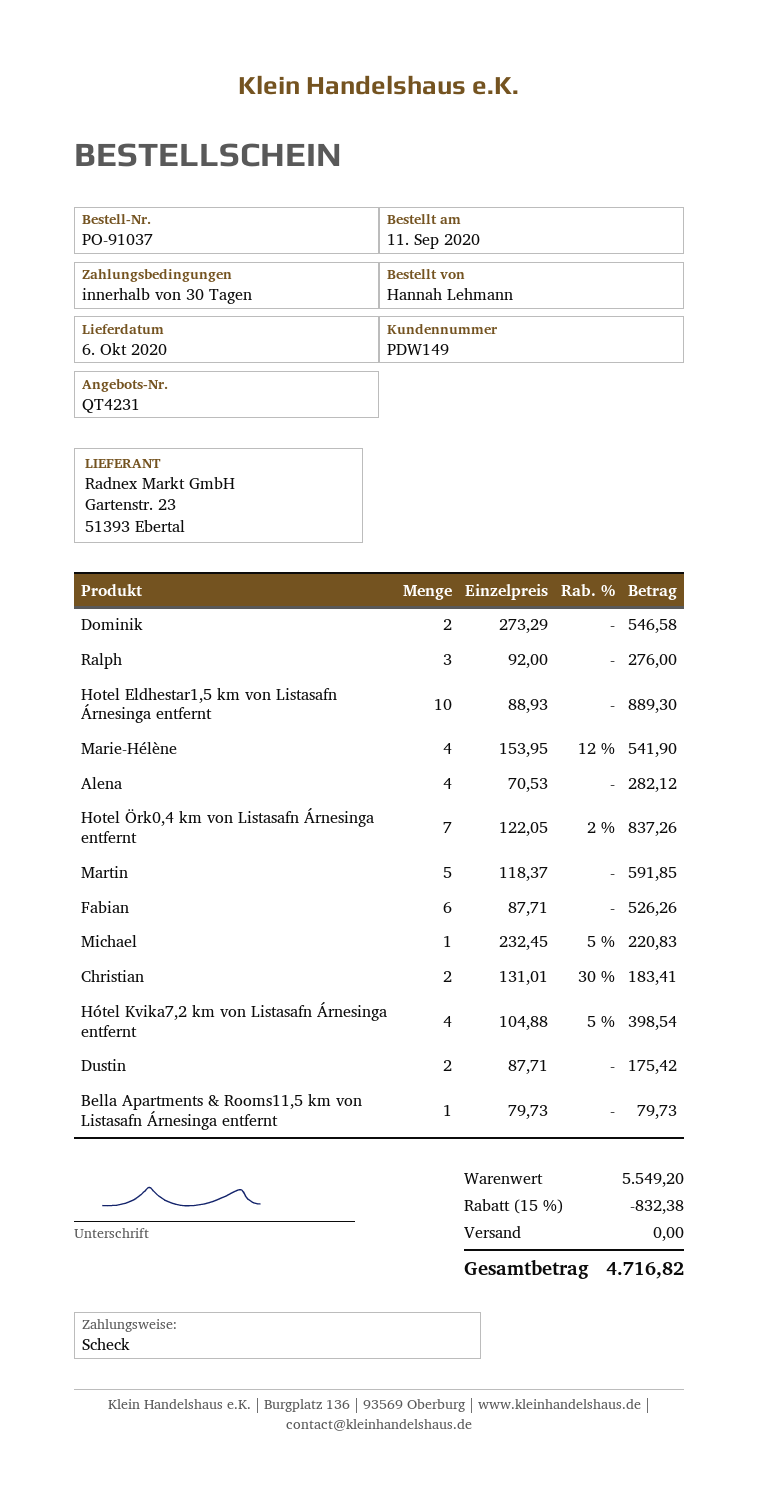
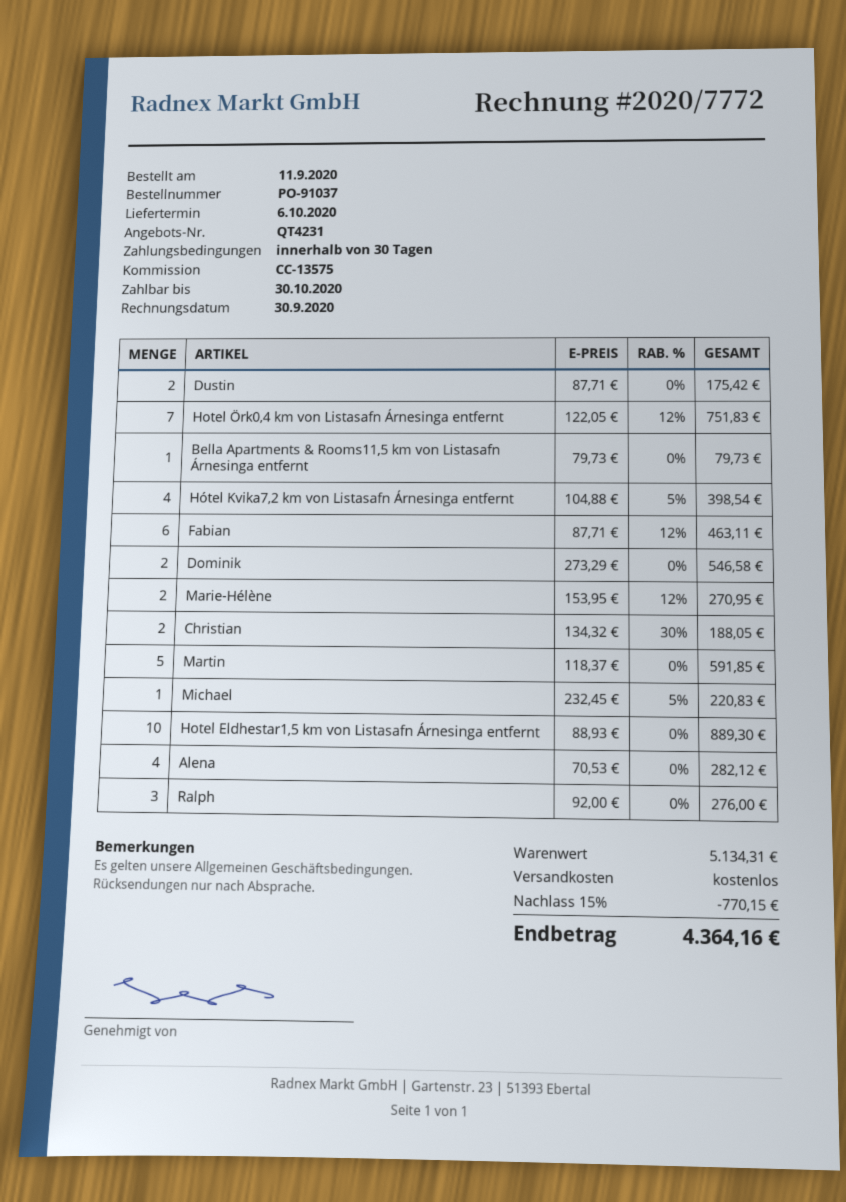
Marie-Hélène: 4 x 153.95 - 12% = 541.90 -> 2 x 153.95 - 12% = 270.95
Hotel Örk0,4 km von Listasafn Árnesinga entfernt: 7 x 122.05 - 2% = 837.26 -> 7 x 122.05 - 12% = 751.83
Fabian: 6 x 87.71 = 526.26 -> 6 x 87.71 - 12% = 463.11
Christian: 2 x 131.01 - 30% = 183.41 -> 2 x 134.32 - 30% = 188.05
subtotal: 5549.20 -> 5134.31
discount: 15% = 832.38 -> 15% = 770.15
total: 4716.82 -> 4364.16

